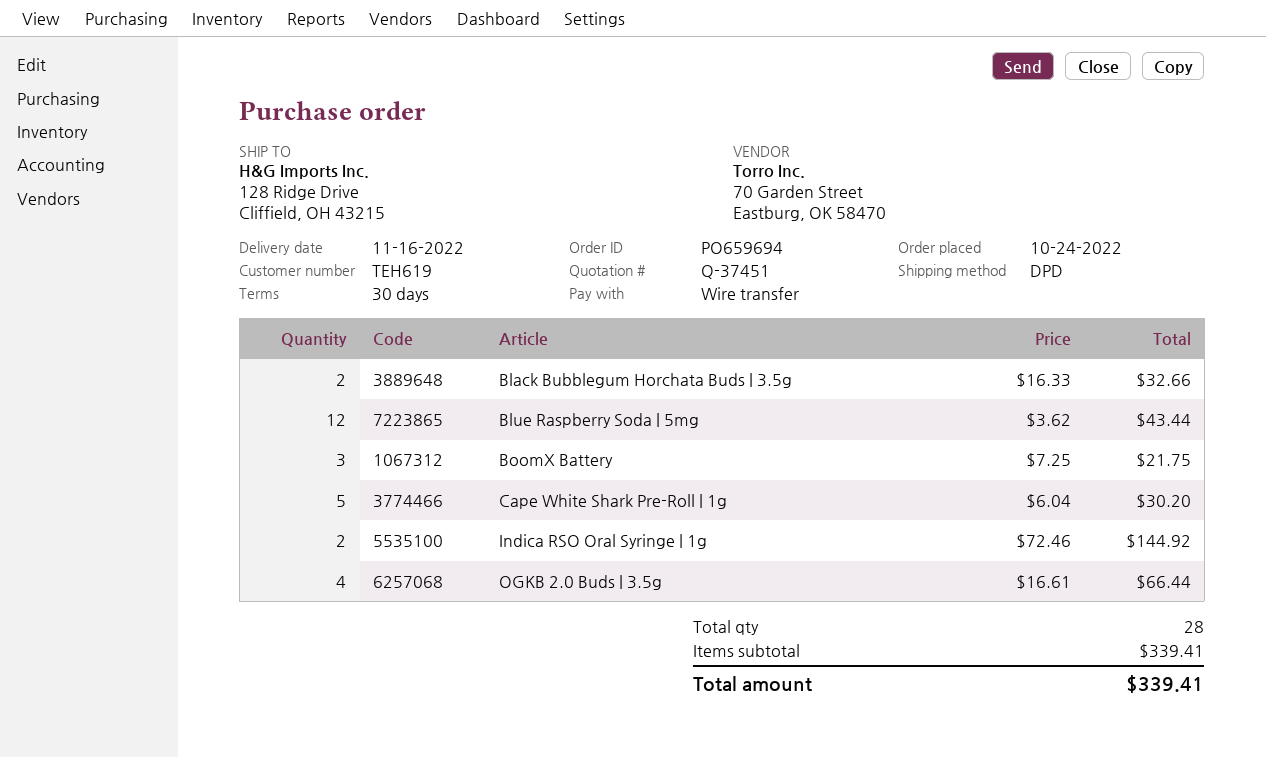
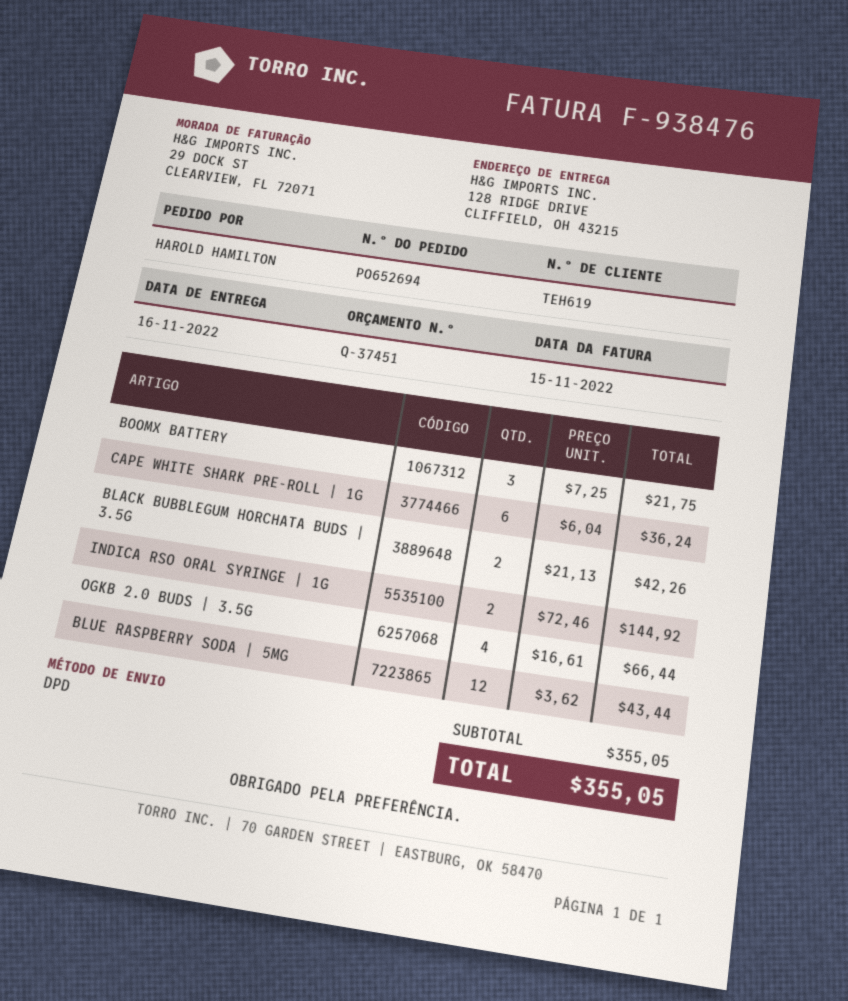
order number: PO659694 -> PO652694
Black Bubblegum Horchata Buds | 3.5g: 2 x 16.33 = 32.66 -> 2 x 21.13 = 42.26
Cape White Shark Pre-Roll | 1g: 5 x 6.04 = 30.20 -> 6 x 6.04 = 36.24
subtotal: 339.41 -> 355.05
total: 339.41 -> 355.05

